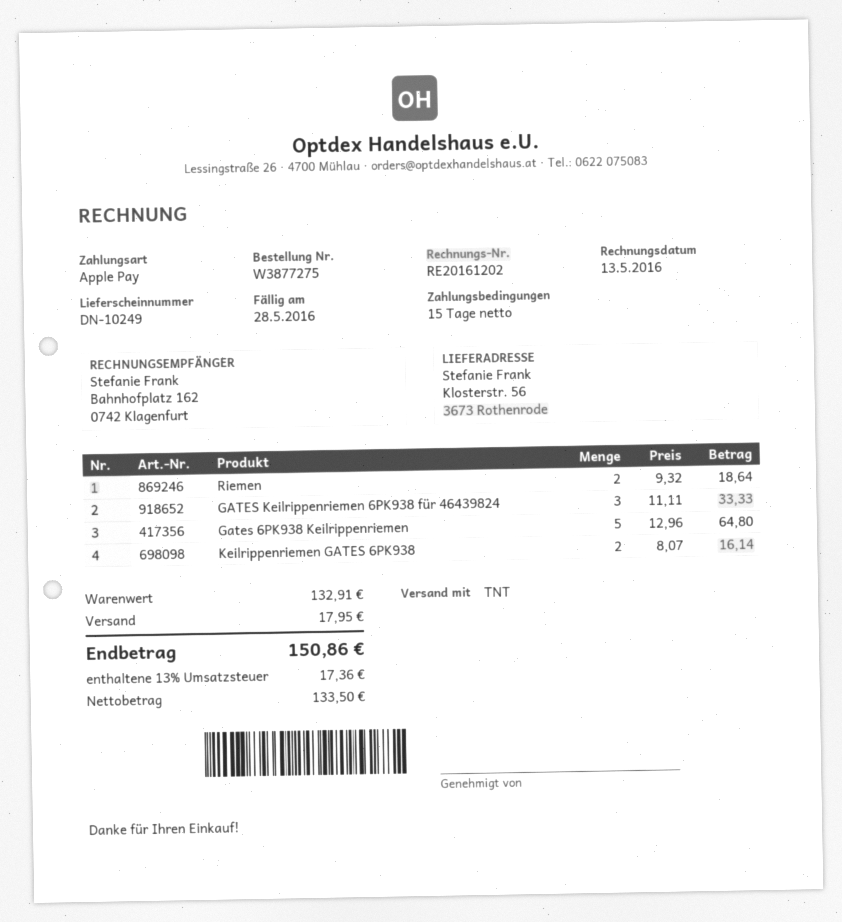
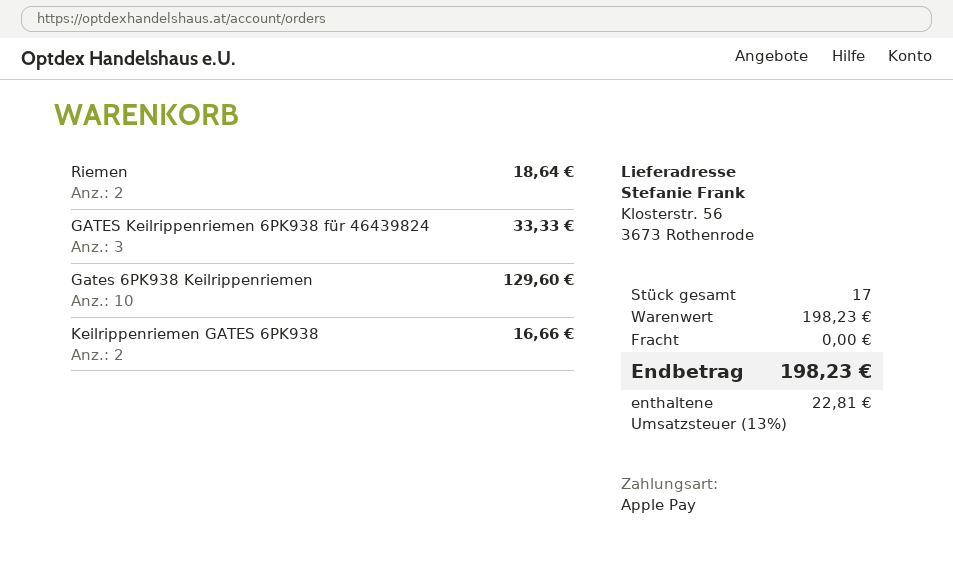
Gates 6PK938 Keilrippenriemen: 5 for 64.80 -> 10 for 129.60
Keilrippenriemen GATES 6PK938: 2 for 16.14 -> 2 for 16.66
subtotal: 132.91 -> 198.23
shipping: 17.95 -> 0.00
tax: 13% = 17.36 -> 13% = 22.81
total: 150.86 -> 198.23

